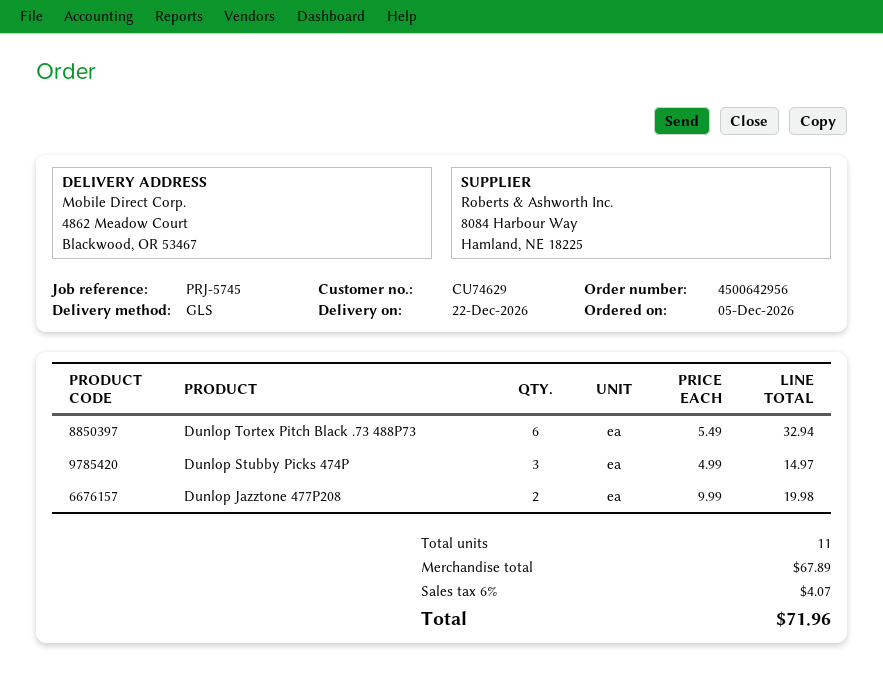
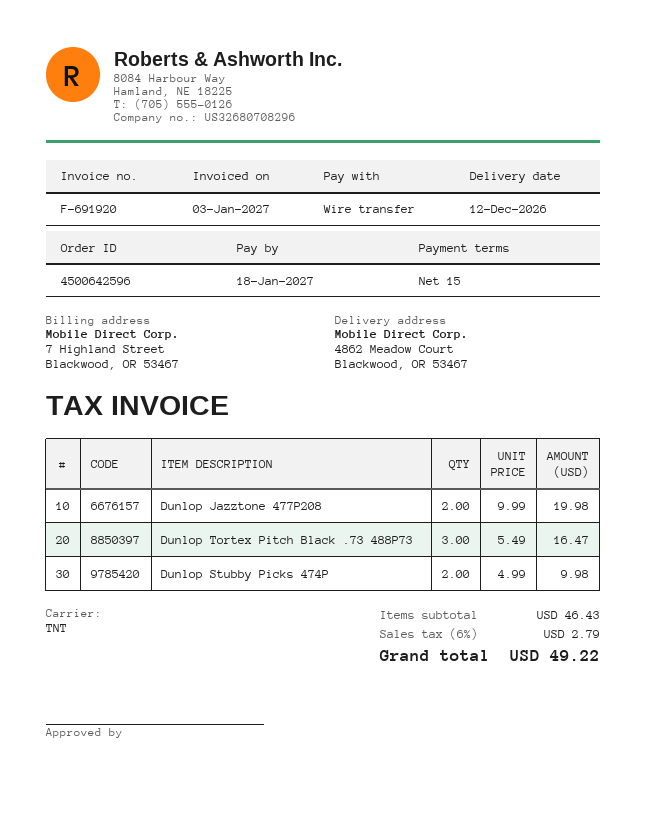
order number: 4500642956 -> 4500642596
delivery date: 2026-12-22 -> 2026-12-12
shipping method: GLS -> TNT
Dunlop Tortex Pitch Black .73 488P73: 6 x 5.49 = 32.94 -> 3 x 5.49 = 16.47
Dunlop Stubby Picks 474P: 3 x 4.99 = 14.97 -> 2 x 4.99 = 9.98
subtotal: 67.89 -> 46.43
tax: 6% = 4.07 -> 6% = 2.79
total: 71.96 -> 49.22

